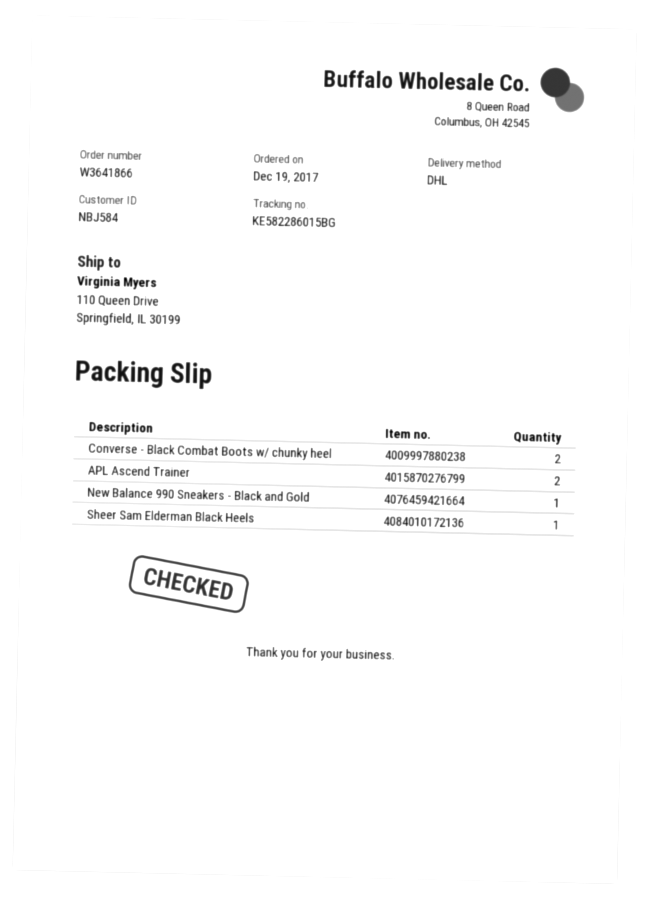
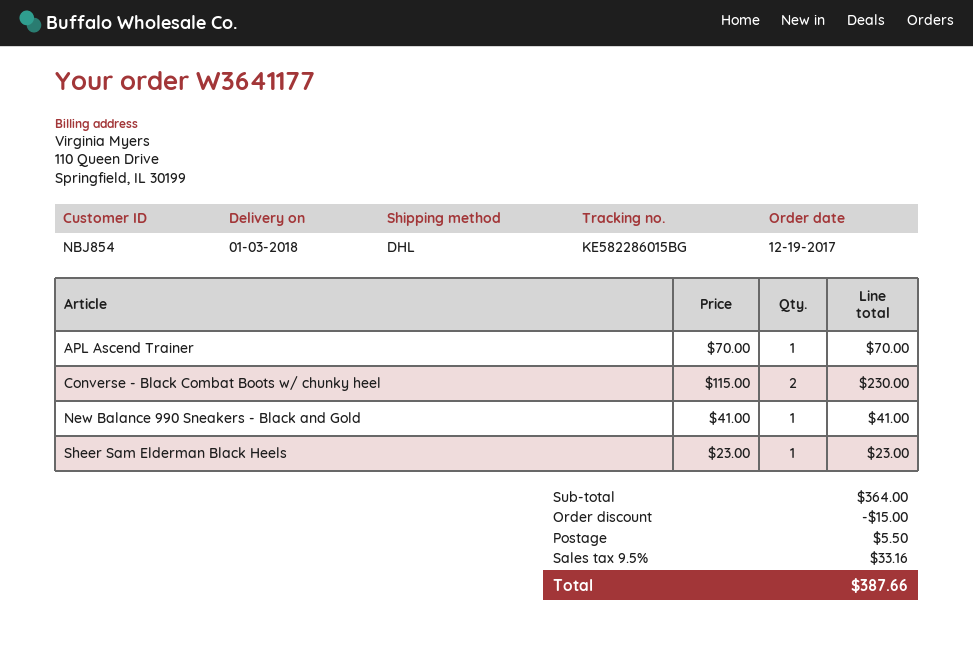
order number: W3641866 -> W3641177
customer number: NBJ584 -> NBJ854
APL Ascend Trainer: 2 -> 1

